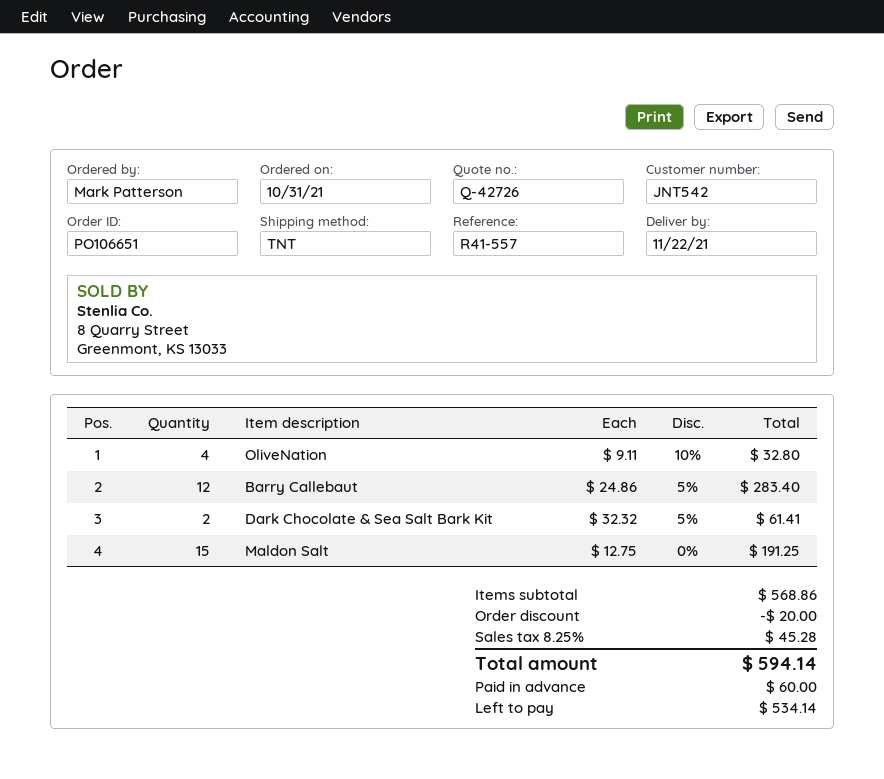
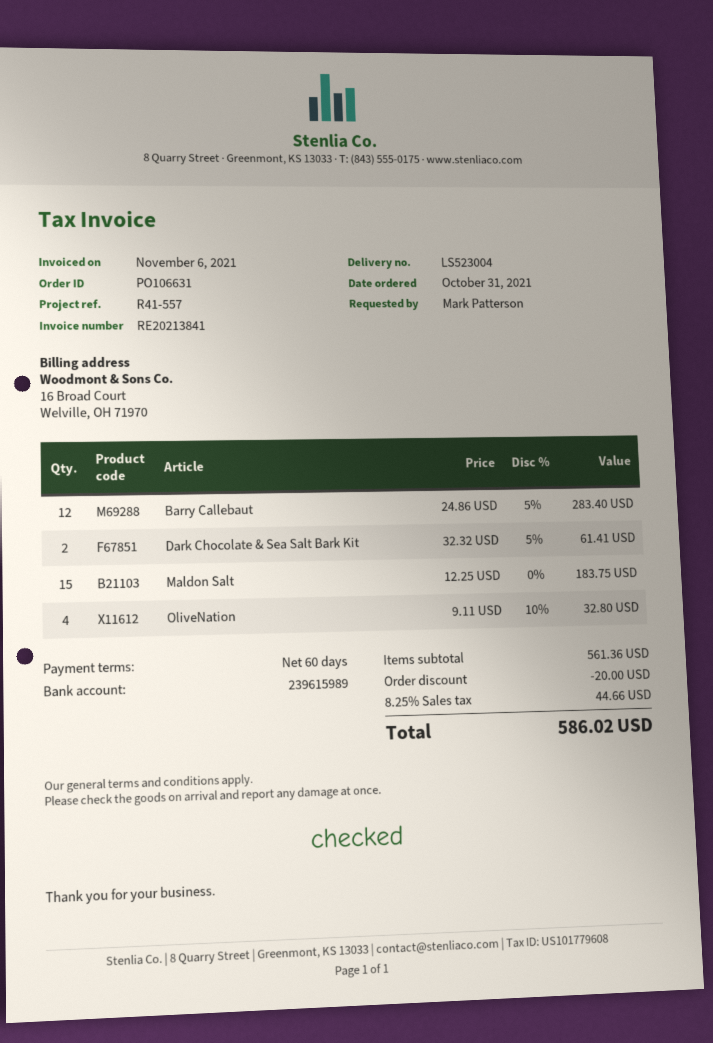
order number: PO106651 -> PO106631
Maldon Salt: 15 x 12.75 = 191.25 -> 15 x 12.25 = 183.75
subtotal: 568.86 -> 561.36
tax: 8.25% = 45.28 -> 8.25% = 44.66
total: 594.14 -> 586.02

